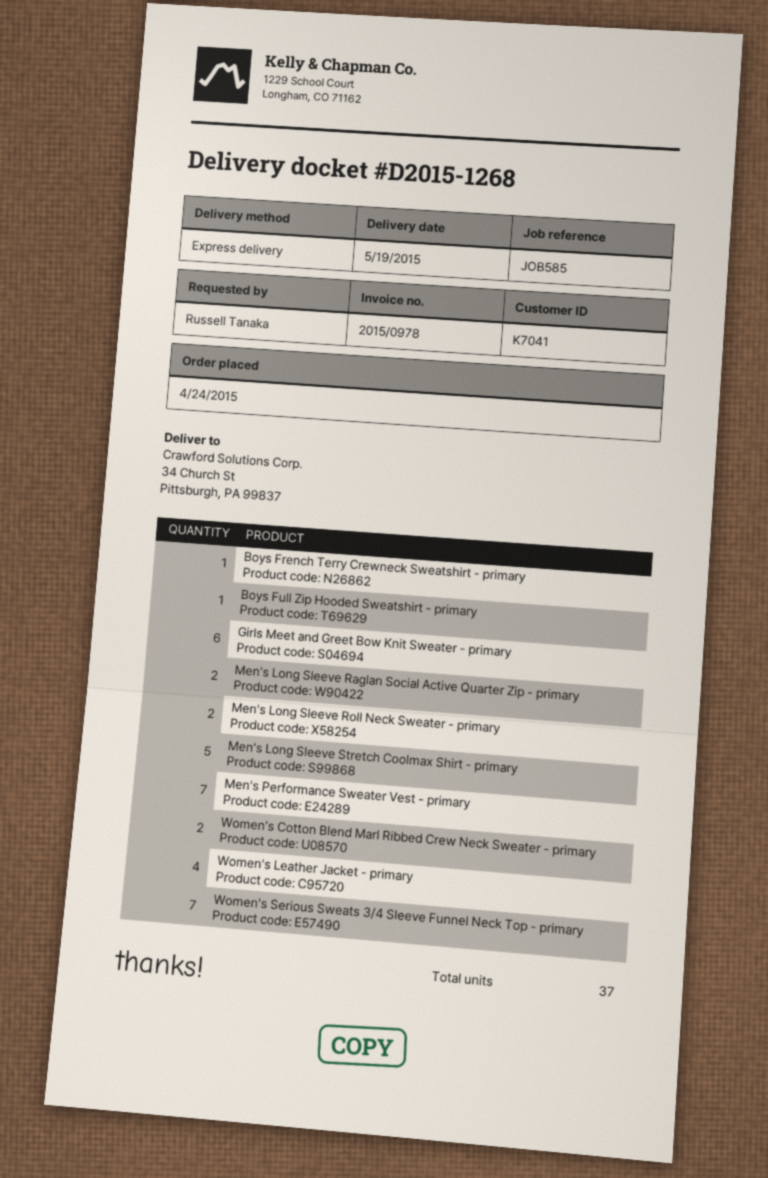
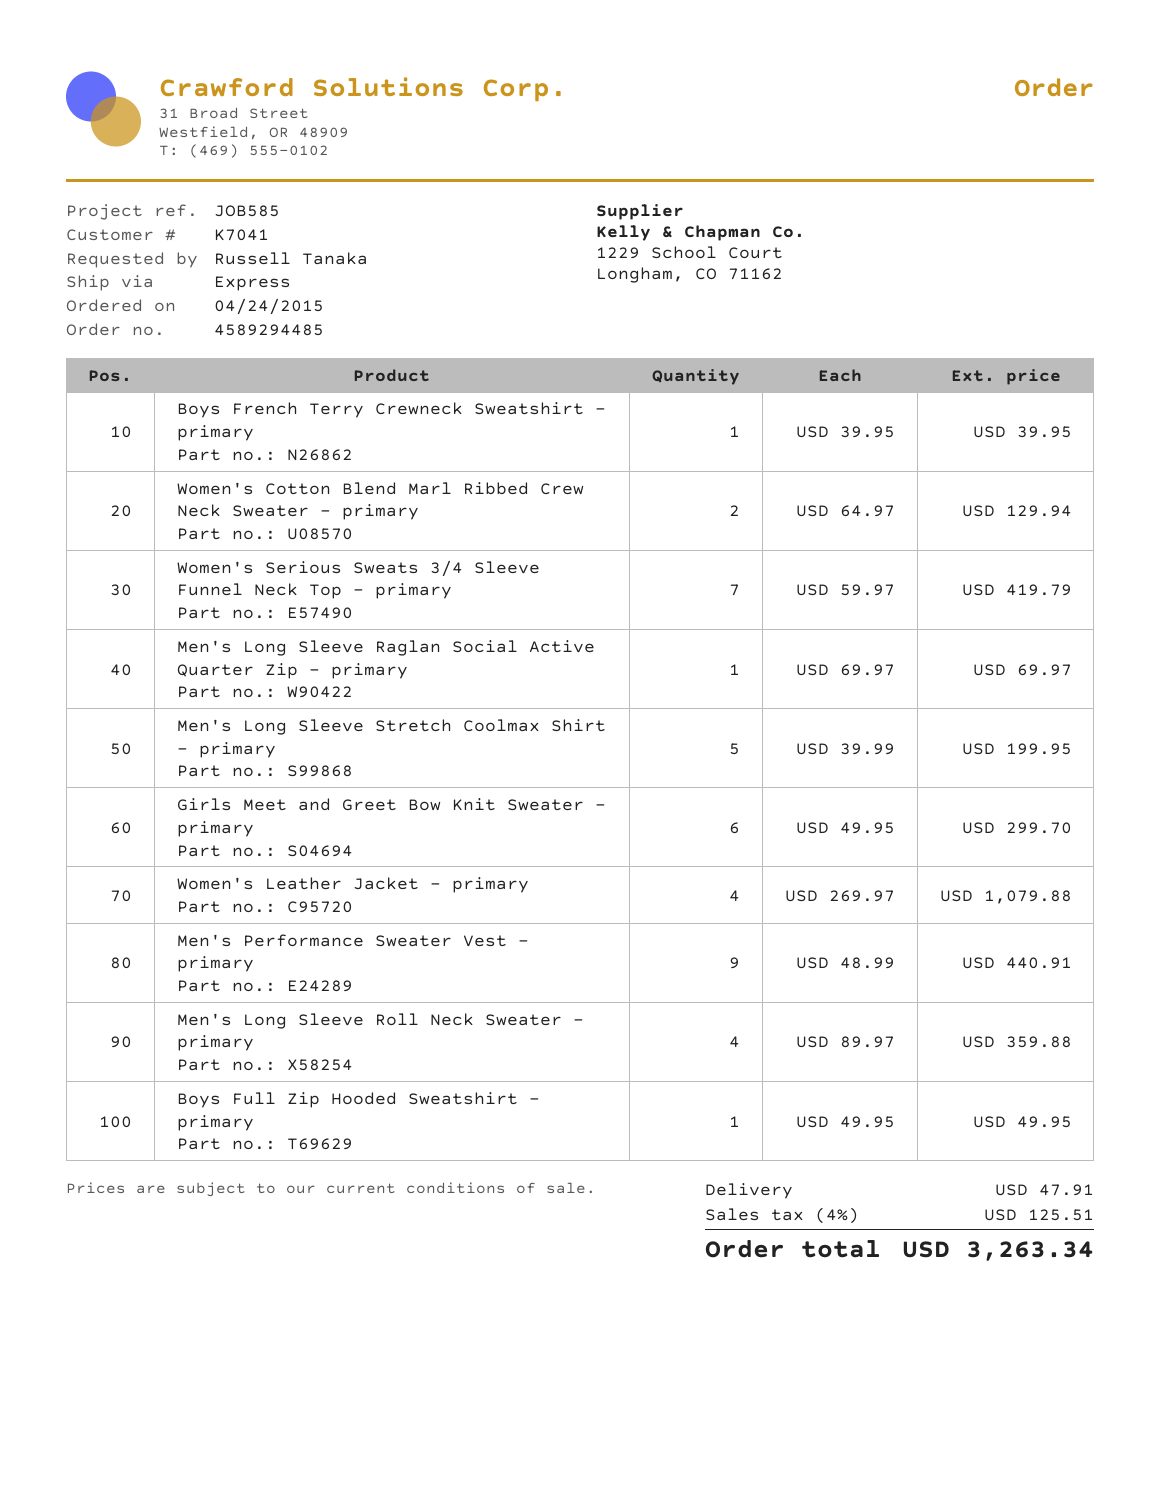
Men's Long Sleeve Raglan Social Active Quarter Zip - primary: 2 -> 1
Men's Long Sleeve Roll Neck Sweater - primary: 2 -> 4
Men's Performance Sweater Vest - primary: 7 -> 9

